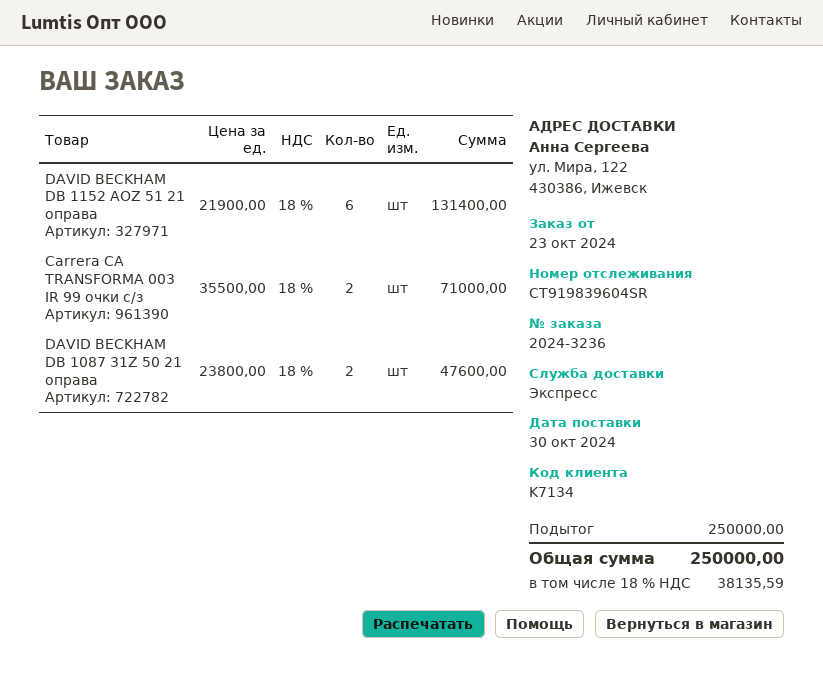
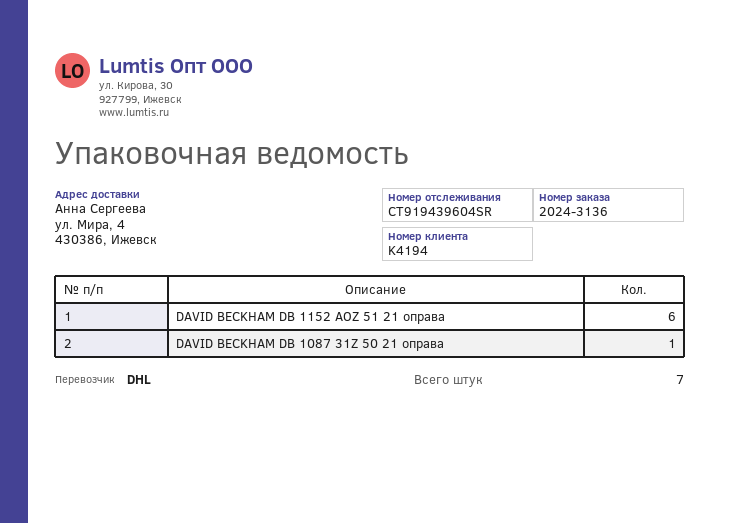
order number: 2024-3236 -> 2024-3136
customer number: K7134 -> K4194
shipping method: express -> DHL
tracking number: CT919839604SR -> CT919439604SR
ship to: ул. Мира, 122, 430386, Ижевск -> ул. Мира, 4, 430386, Ижевск
Carrera CA TRANSFORMA 003 IR 99 очки с/з: 2 -> none
DAVID BECKHAM DB 1087 31Z 50 21 оправа: 2 -> 1

